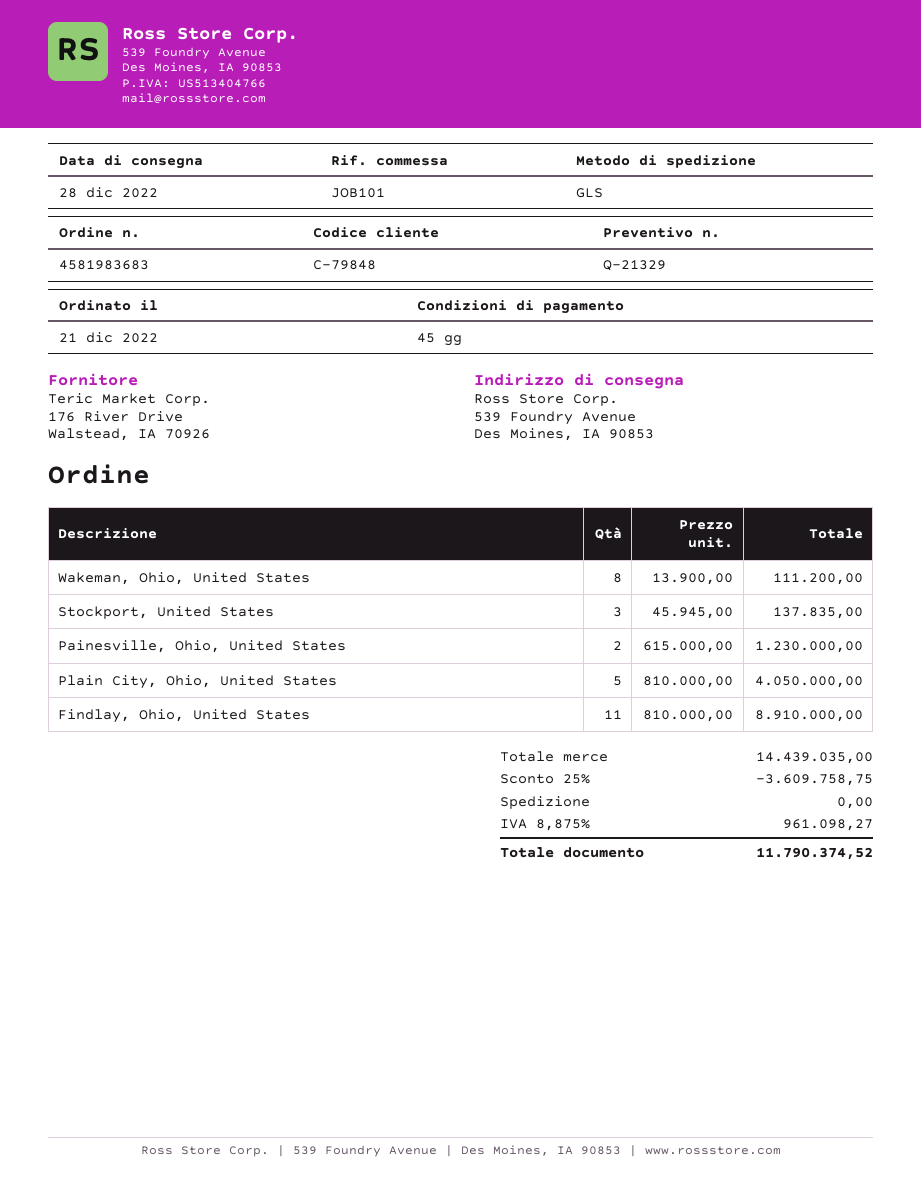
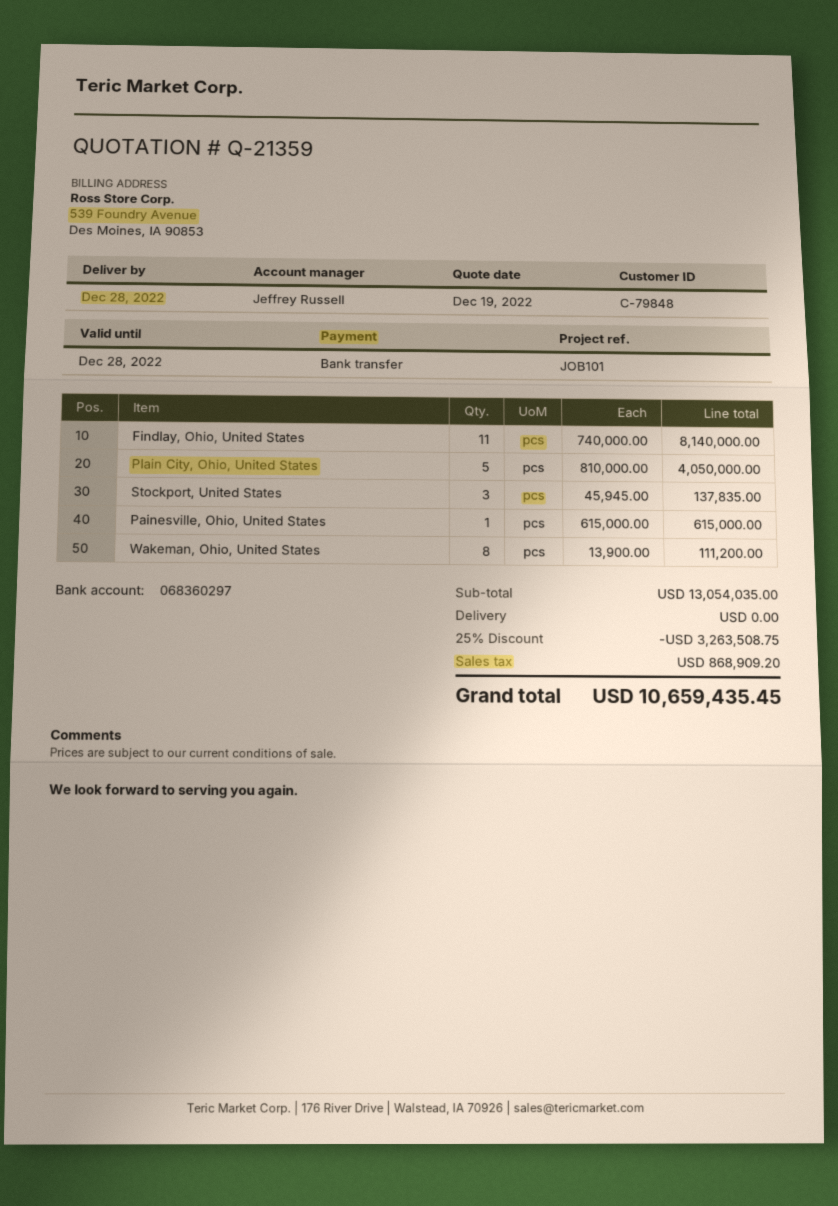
quote number: Q-21329 -> Q-21359
Painesville, Ohio, United States: 2 x 615000.00 = 1230000.00 -> 1 x 615000.00 = 615000.00
Findlay, Ohio, United States: 11 x 810000.00 = 8910000.00 -> 11 x 740000.00 = 8140000.00
subtotal: 14439035.00 -> 13054035.00
discount: 25% = 3609758.75 -> 25% = 3263508.75
tax: 961098.27 -> 868909.20
total: 11790374.52 -> 10659435.45

